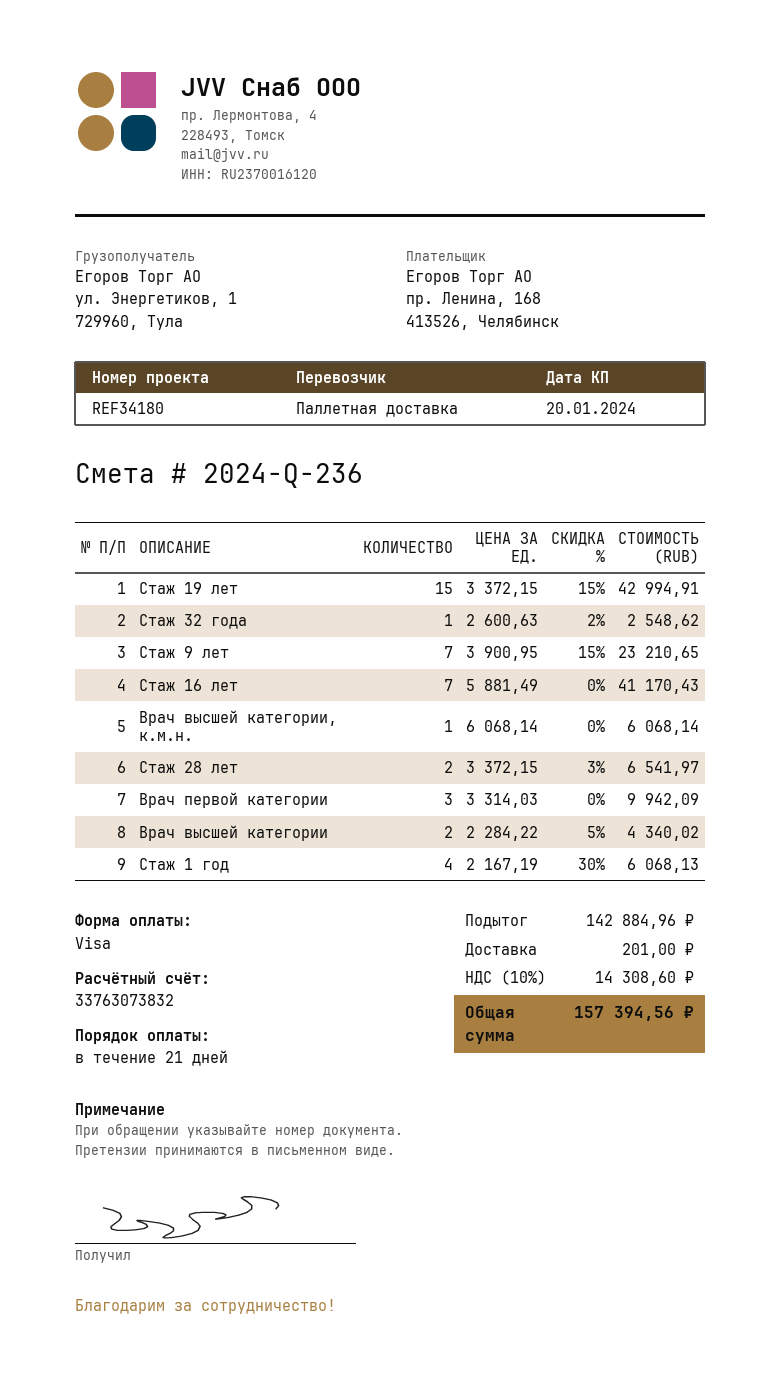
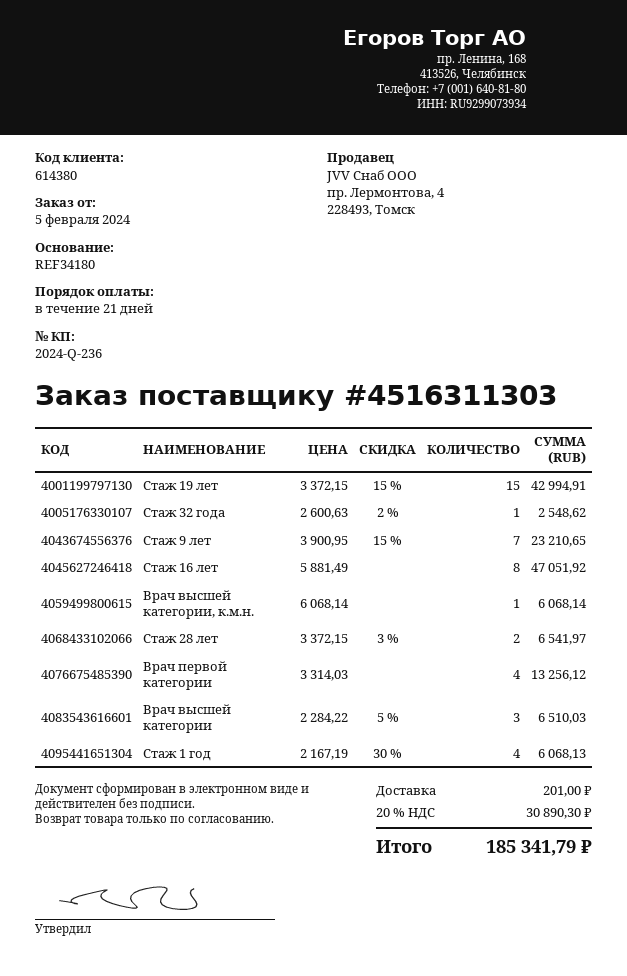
Стаж 16 лет: 7 x 5881.49 = 41170.43 -> 8 x 5881.49 = 47051.92
Врач первой категории: 3 x 3314.03 = 9942.09 -> 4 x 3314.03 = 13256.12
Врач высшей категории: 2 x 2284.22 - 5% = 4340.02 -> 3 x 2284.22 - 5% = 6510.03
tax: 10% = 14308.60 -> 20% = 30890.30
total: 157394.56 -> 185341.79

